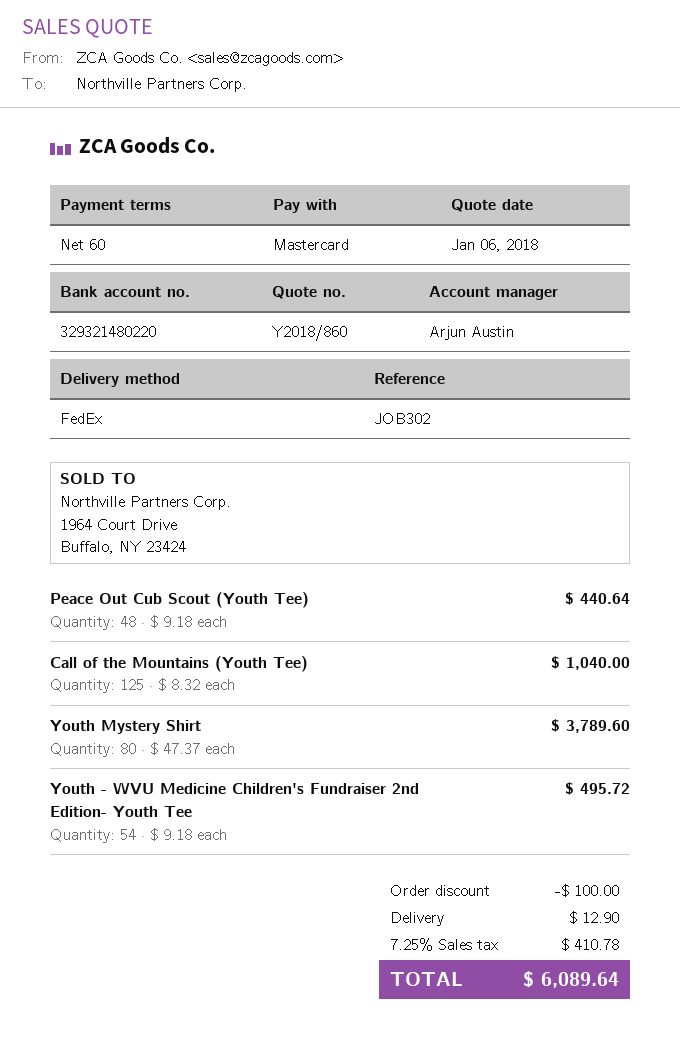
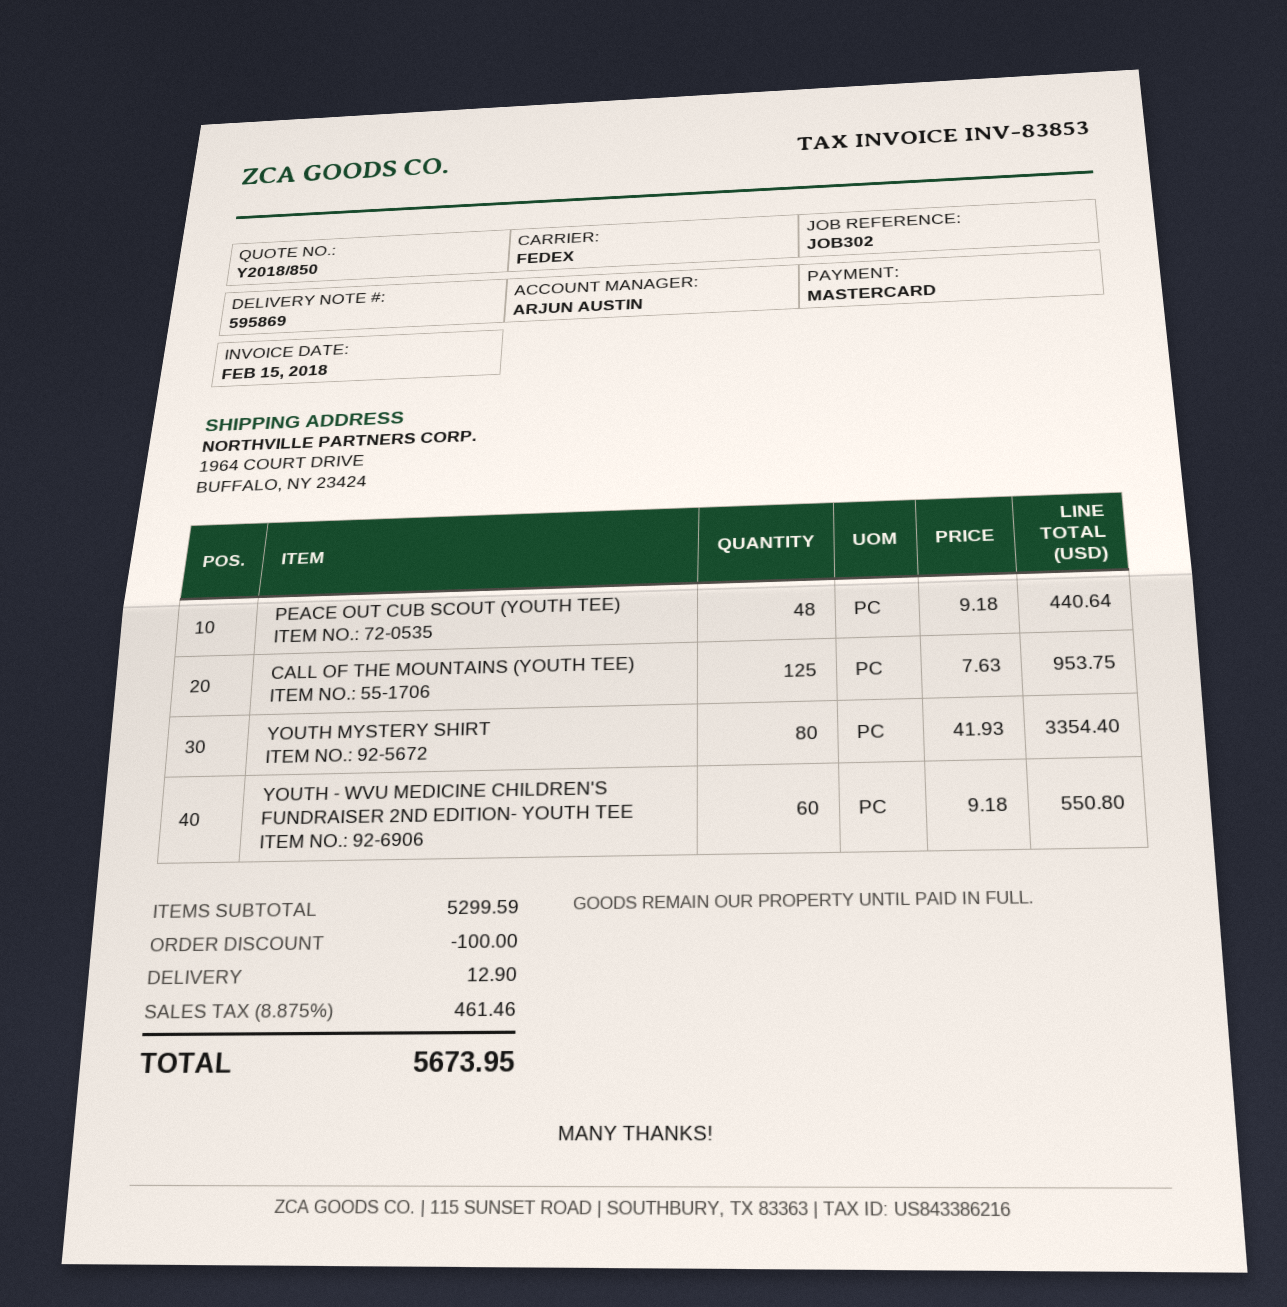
quote number: Y2018/860 -> Y2018/850
Call of the Mountains (Youth Tee): 125 x 8.32 = 1040.00 -> 125 x 7.63 = 953.75
Youth Mystery Shirt: 80 x 47.37 = 3789.60 -> 80 x 41.93 = 3354.40
Youth - WVU Medicine Children's Fundraiser 2nd Edition- Youth Tee: 54 x 9.18 = 495.72 -> 60 x 9.18 = 550.80
tax: 7.25% = 410.78 -> 8.875% = 461.46
total: 6089.64 -> 5673.95

